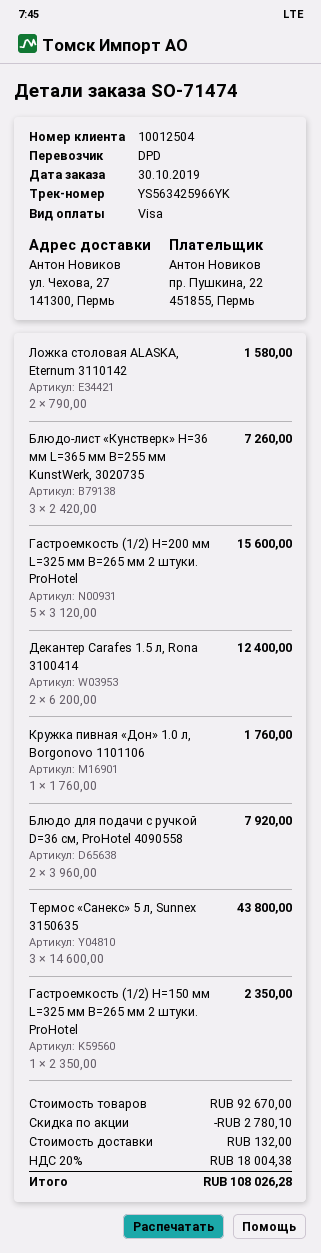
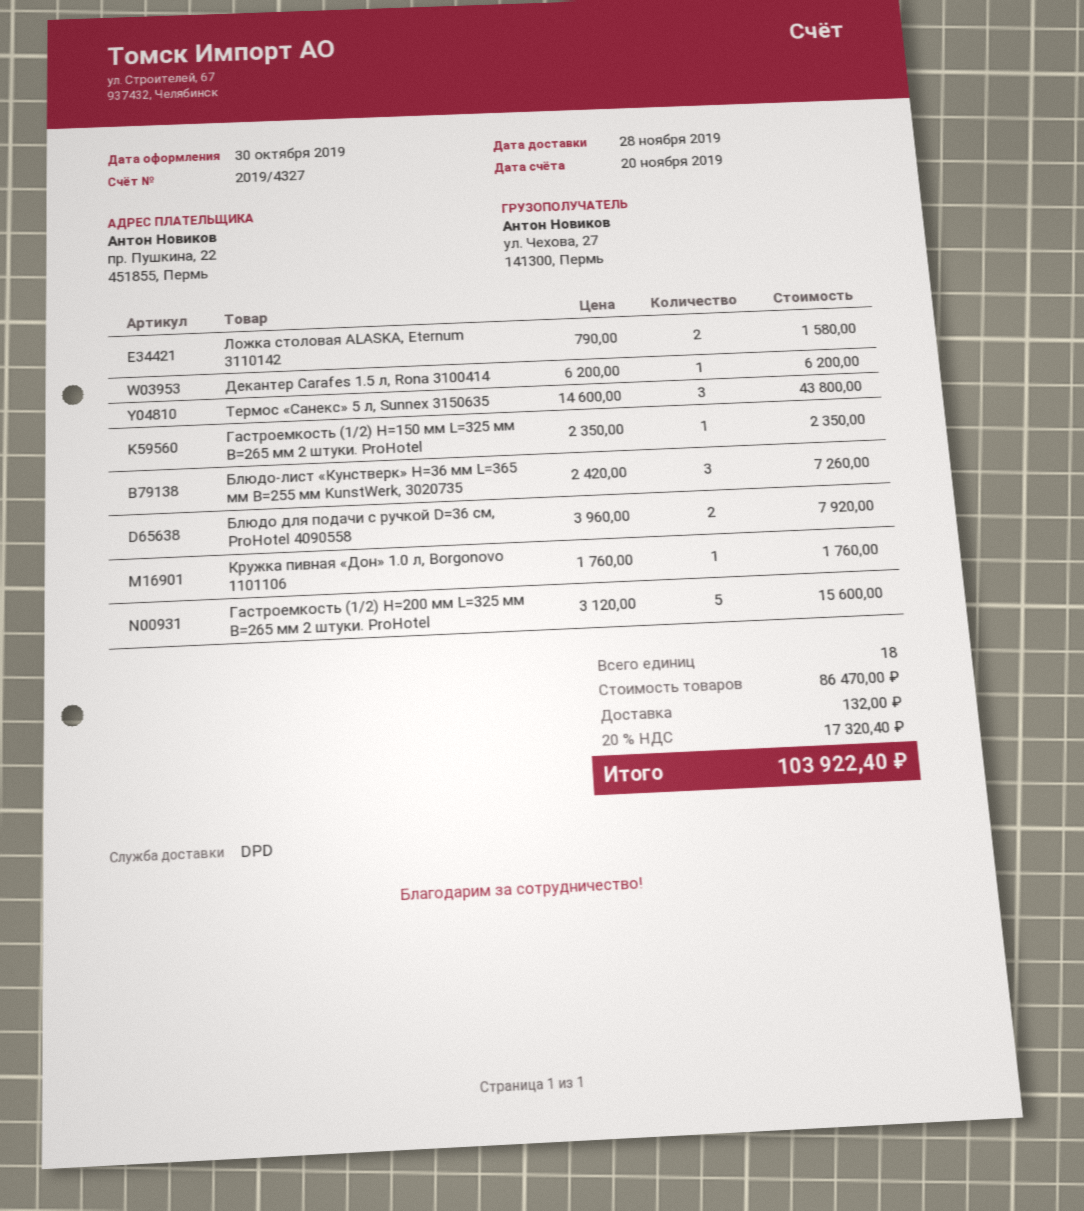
Декантер Carafes 1.5 л, Rona 3100414: 2 x 6200.00 = 12400.00 -> 1 x 6200.00 = 6200.00
subtotal: 92670.00 -> 86470.00
discount: 2780.10 -> none
tax: 20% = 18004.38 -> 20% = 17320.40
total: 108026.28 -> 103922.40

